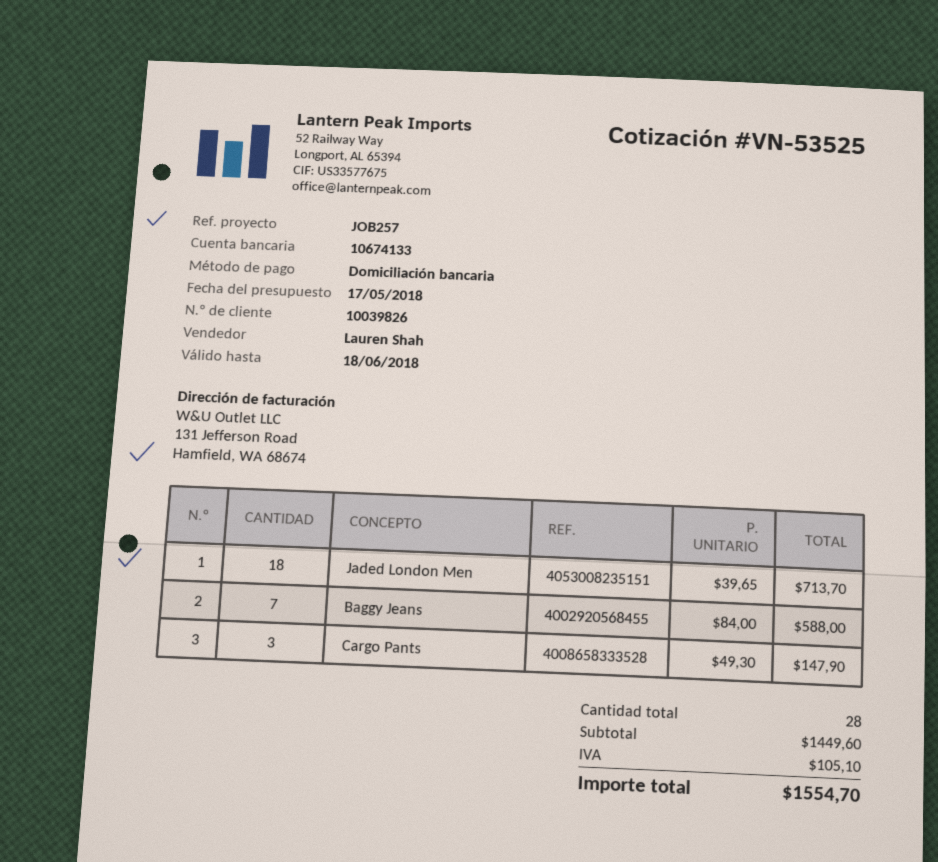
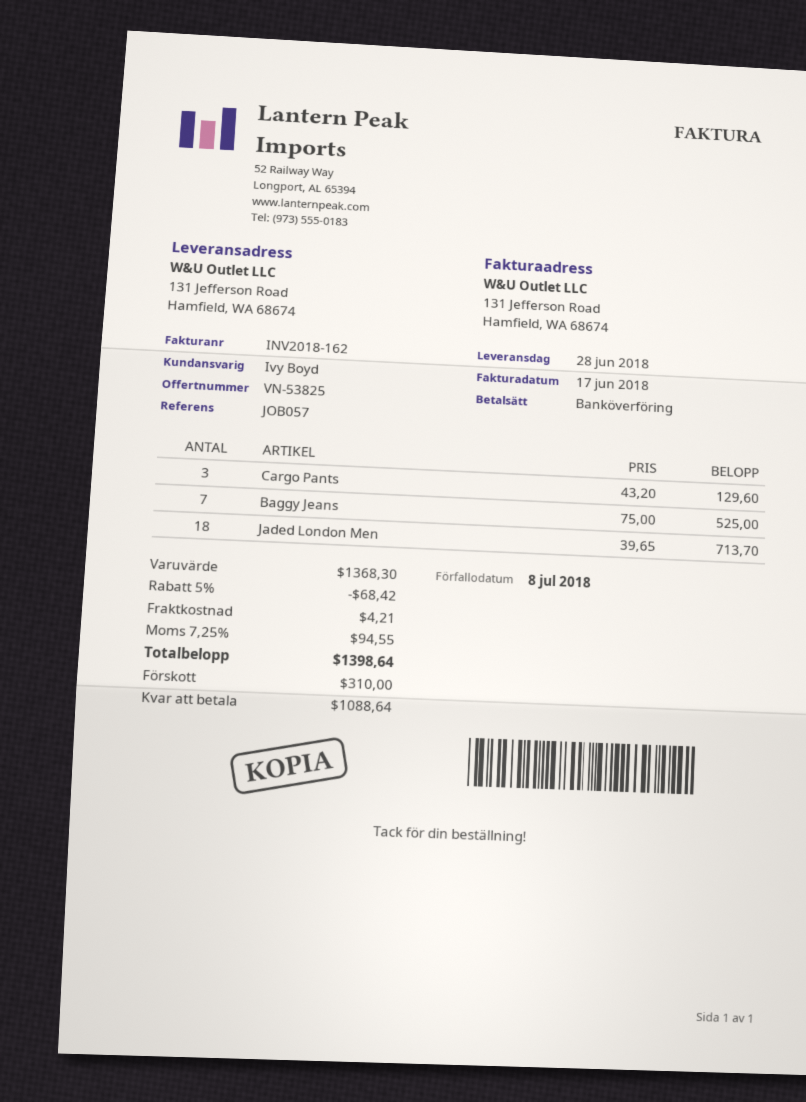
quote number: VN-53525 -> VN-53825
reference: JOB257 -> JOB057
sales rep: Lauren Shah -> Ivy Boyd
payment method: direct debit -> bank transfer
Baggy Jeans: 7 x 84.00 = 588.00 -> 7 x 75.00 = 525.00
Cargo Pants: 3 x 49.30 = 147.90 -> 3 x 43.20 = 129.60
subtotal: 1449.60 -> 1368.30
discount: none -> 5% = 68.42
shipping: none -> 4.21
tax: 105.10 -> 94.55
total: 1554.70 -> 1398.64

